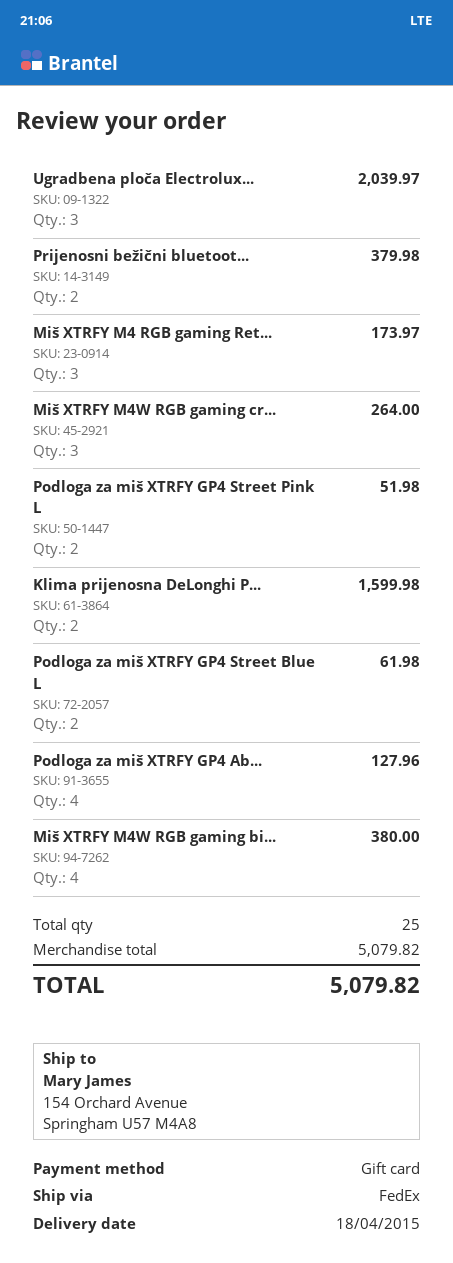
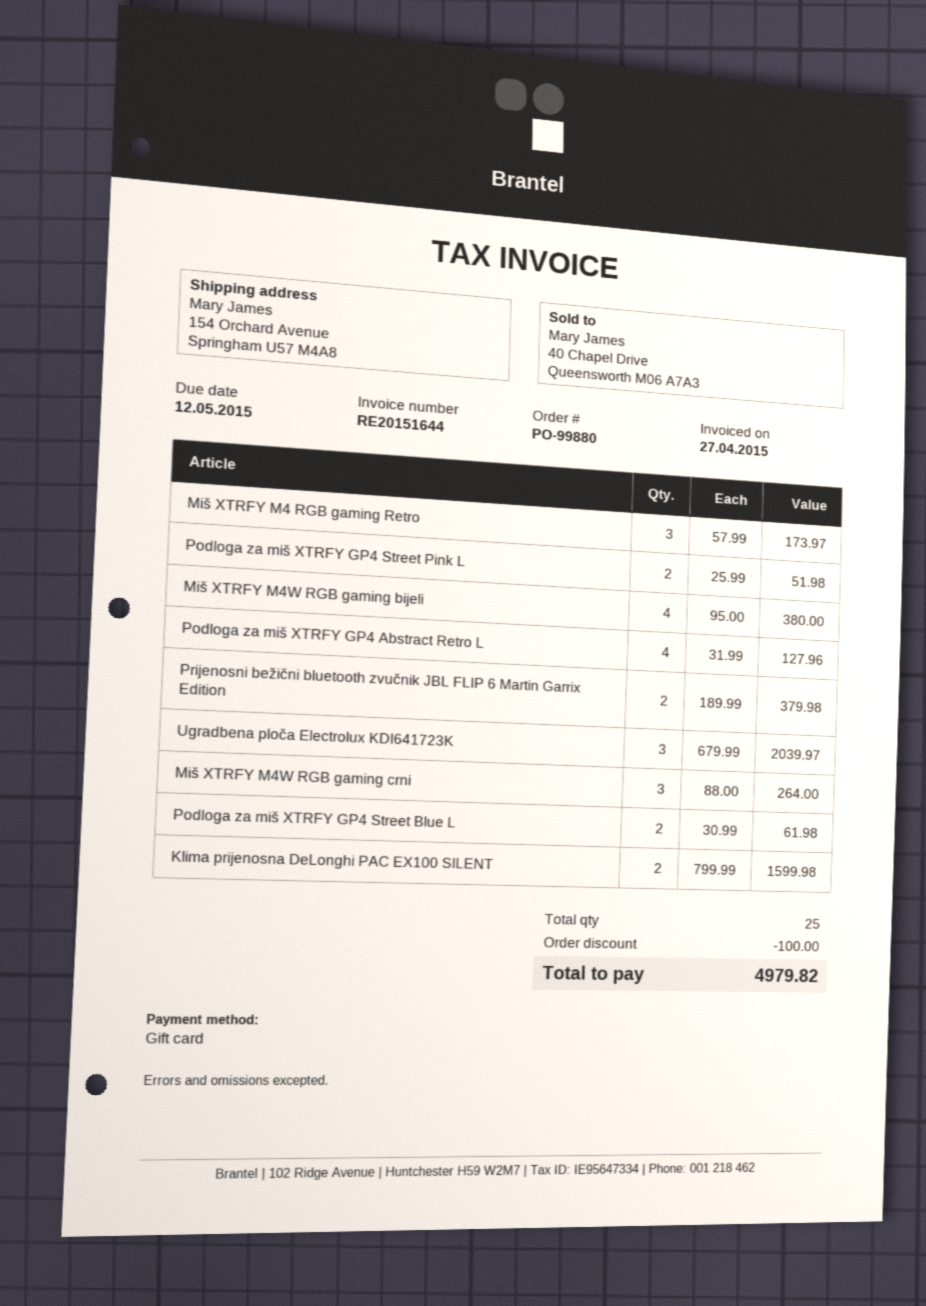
discount: none -> 100.00
total: 5079.82 -> 4979.82

